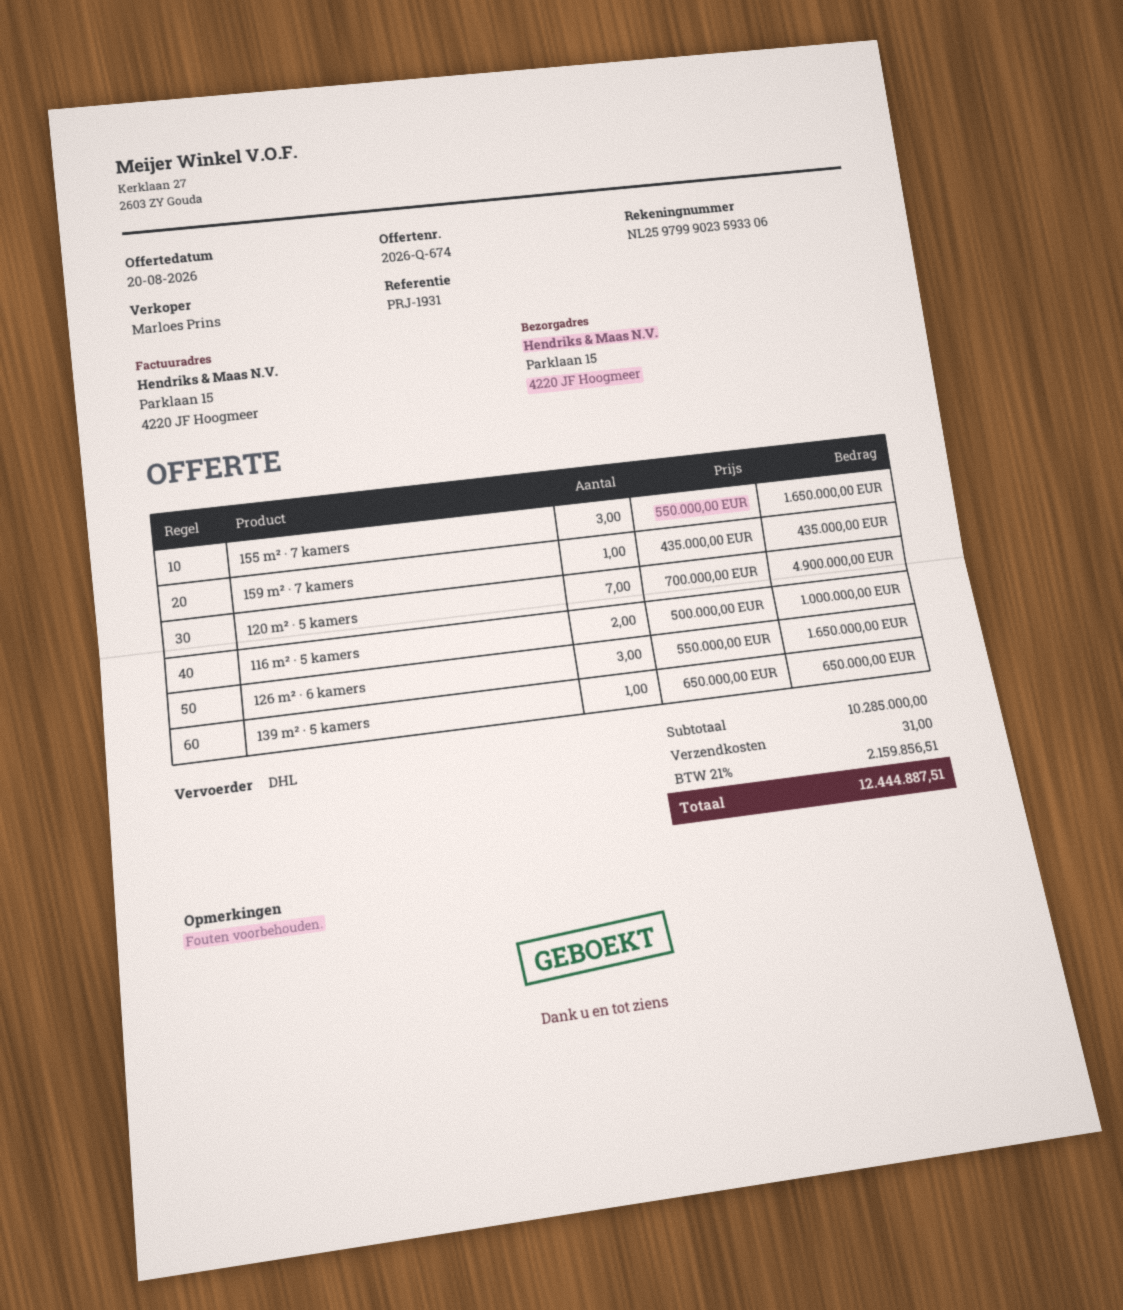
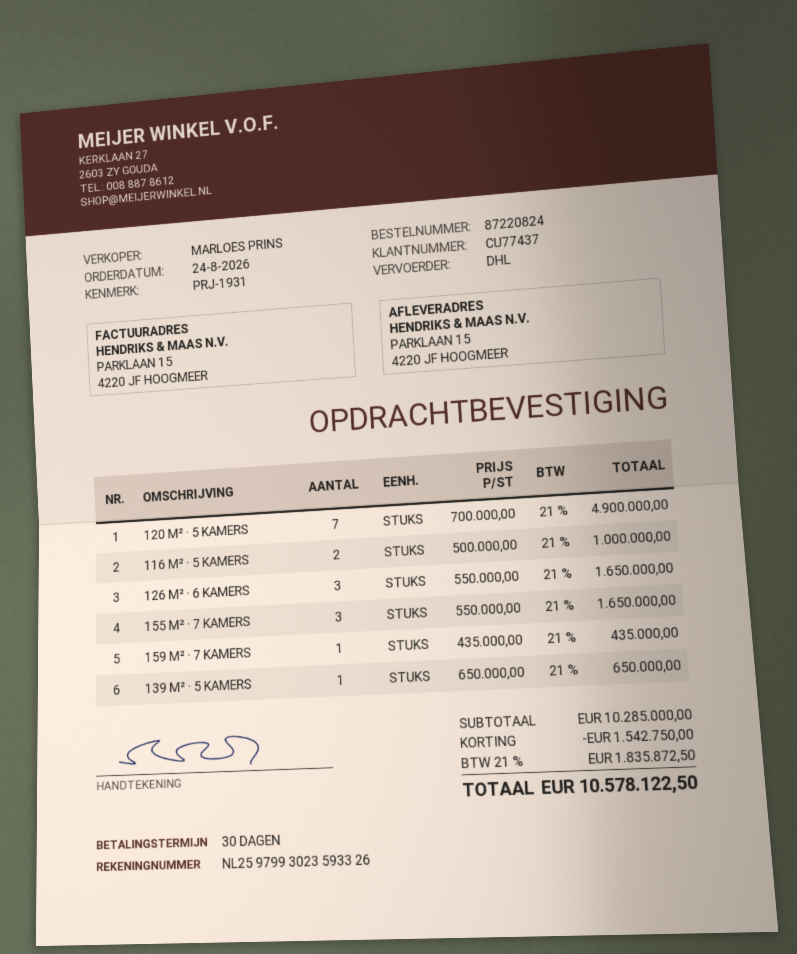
bank account: NL2597999023593306 -> NL2597993023593326
discount: none -> 1542750.00
shipping: 31.00 -> none
tax: 21% = 2159856.51 -> 21% = 1835872.50
total: 12444887.51 -> 10578122.50

